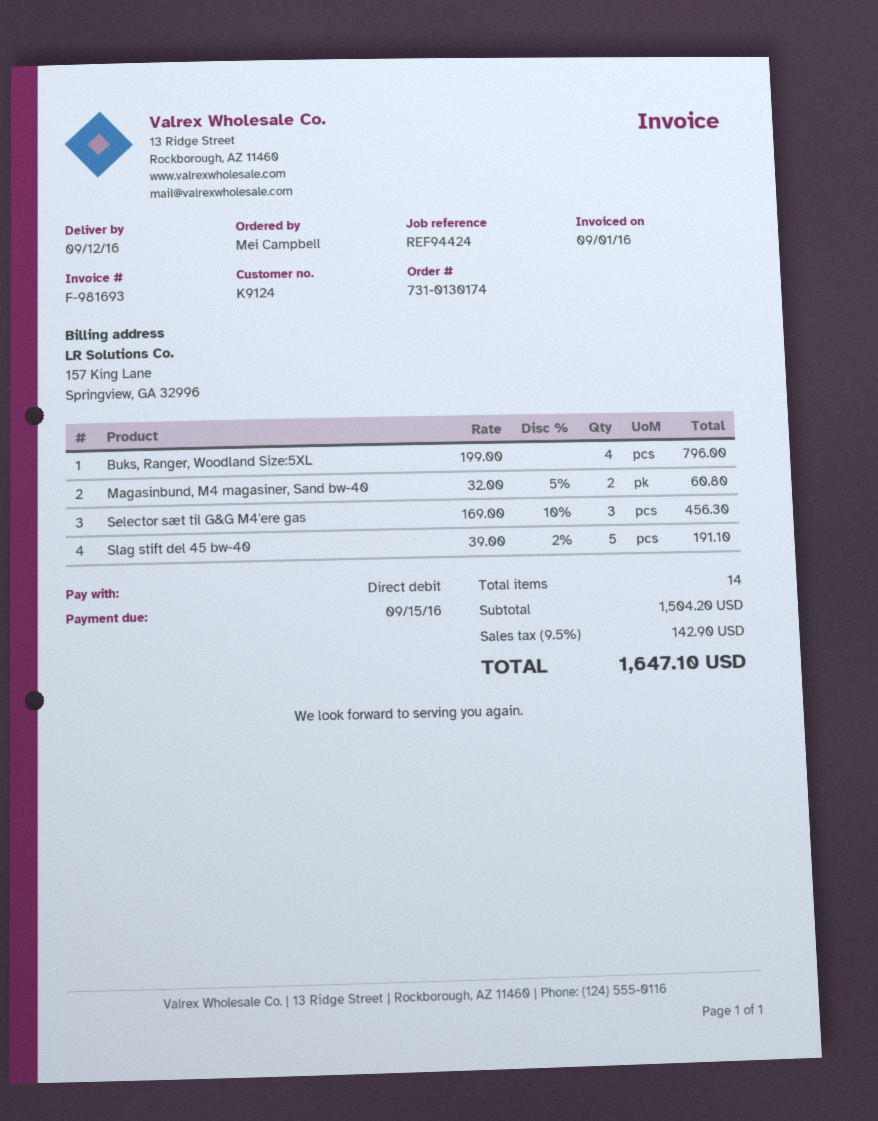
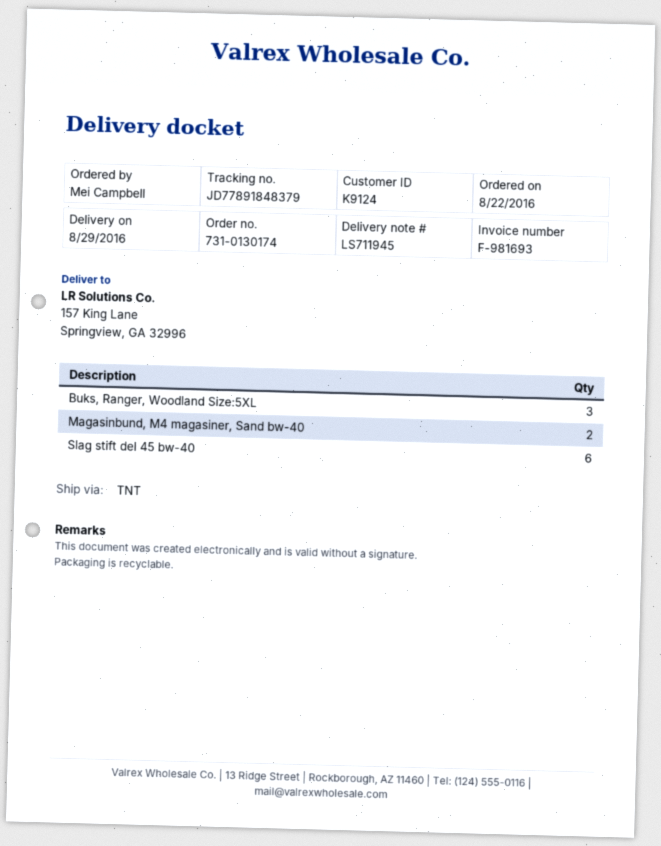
delivery date: 2016-09-12 -> 2016-08-29
Buks, Ranger, Woodland Size:5XL: 4 -> 3
Selector sæt til G&G M4'ere gas: 3 -> none
Slag stift del 45 bw-40: 5 -> 6

